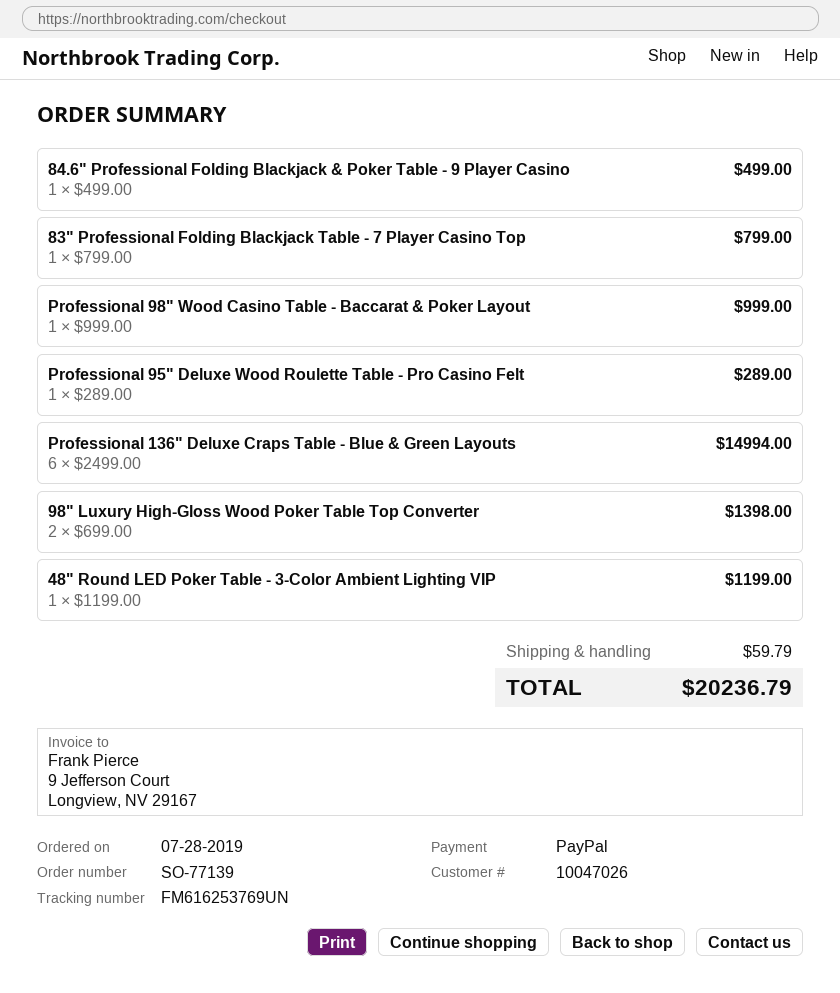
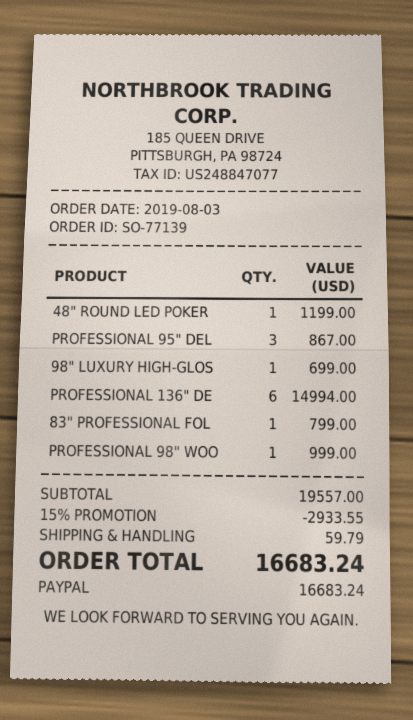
order date: 2019-07-28 -> 2019-08-03
84.6" Professional Folding Blackjack & Poker Table - 9 Player Casino: 1 for 499.00 -> none
Professional 95" Deluxe Wood Roulette Table - Pro Casino Felt: 1 for 289.00 -> 3 for 867.00
98" Luxury High-Gloss Wood Poker Table Top Converter: 2 for 1398.00 -> 1 for 699.00
discount: none -> 15% = 2933.55
total: 20236.79 -> 16683.24

